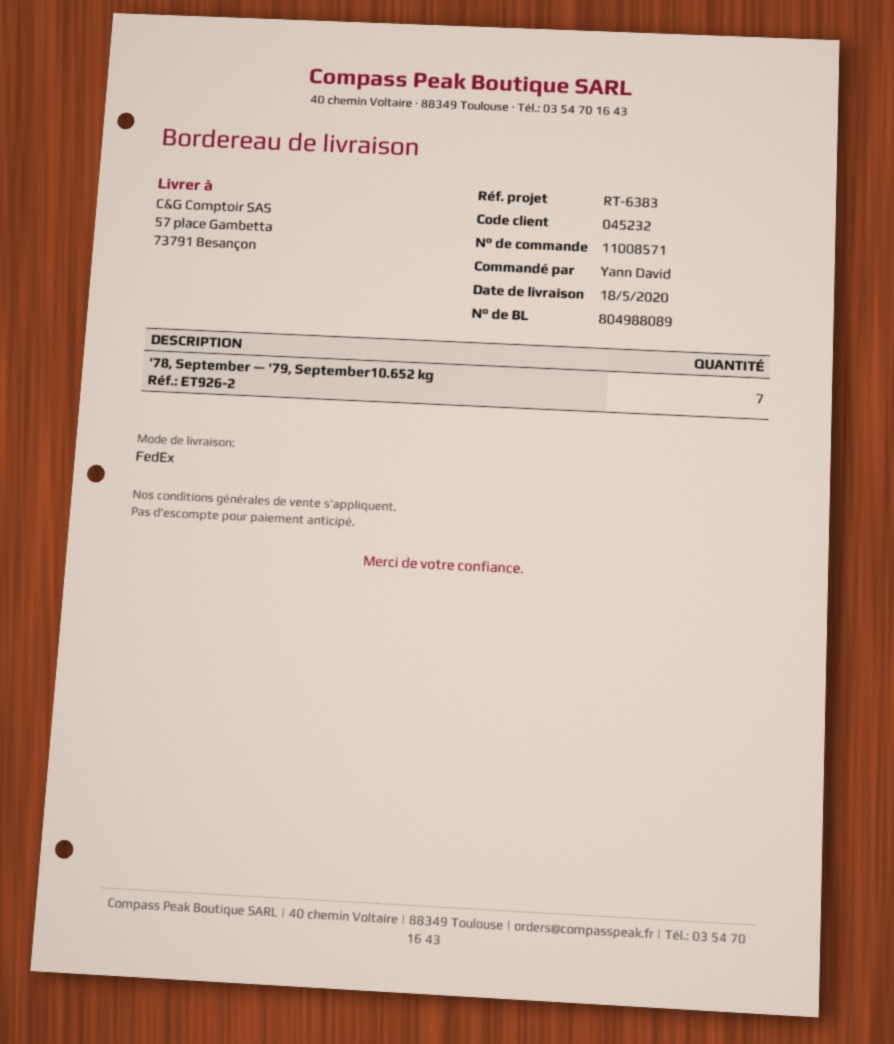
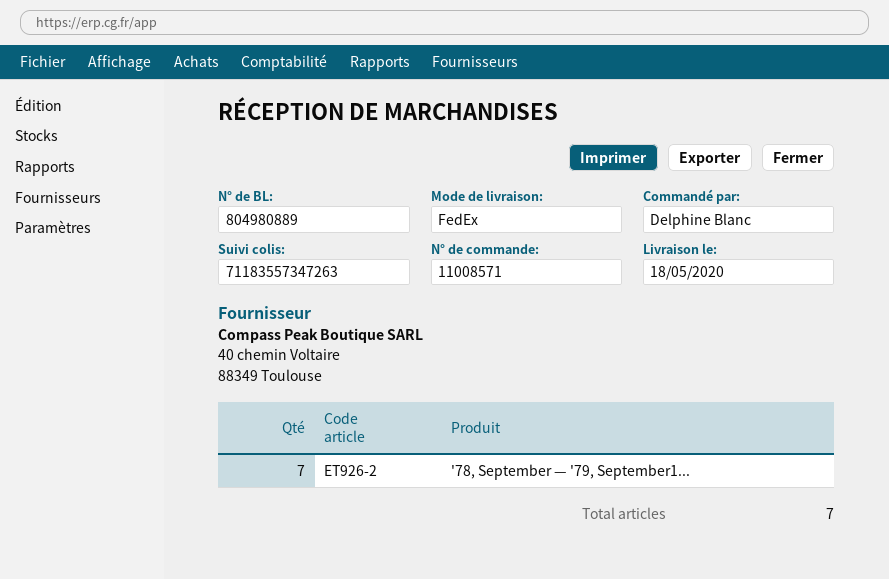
delivery note number: 804988089 -> 804980889
ordered by: Yann David -> Delphine Blanc

